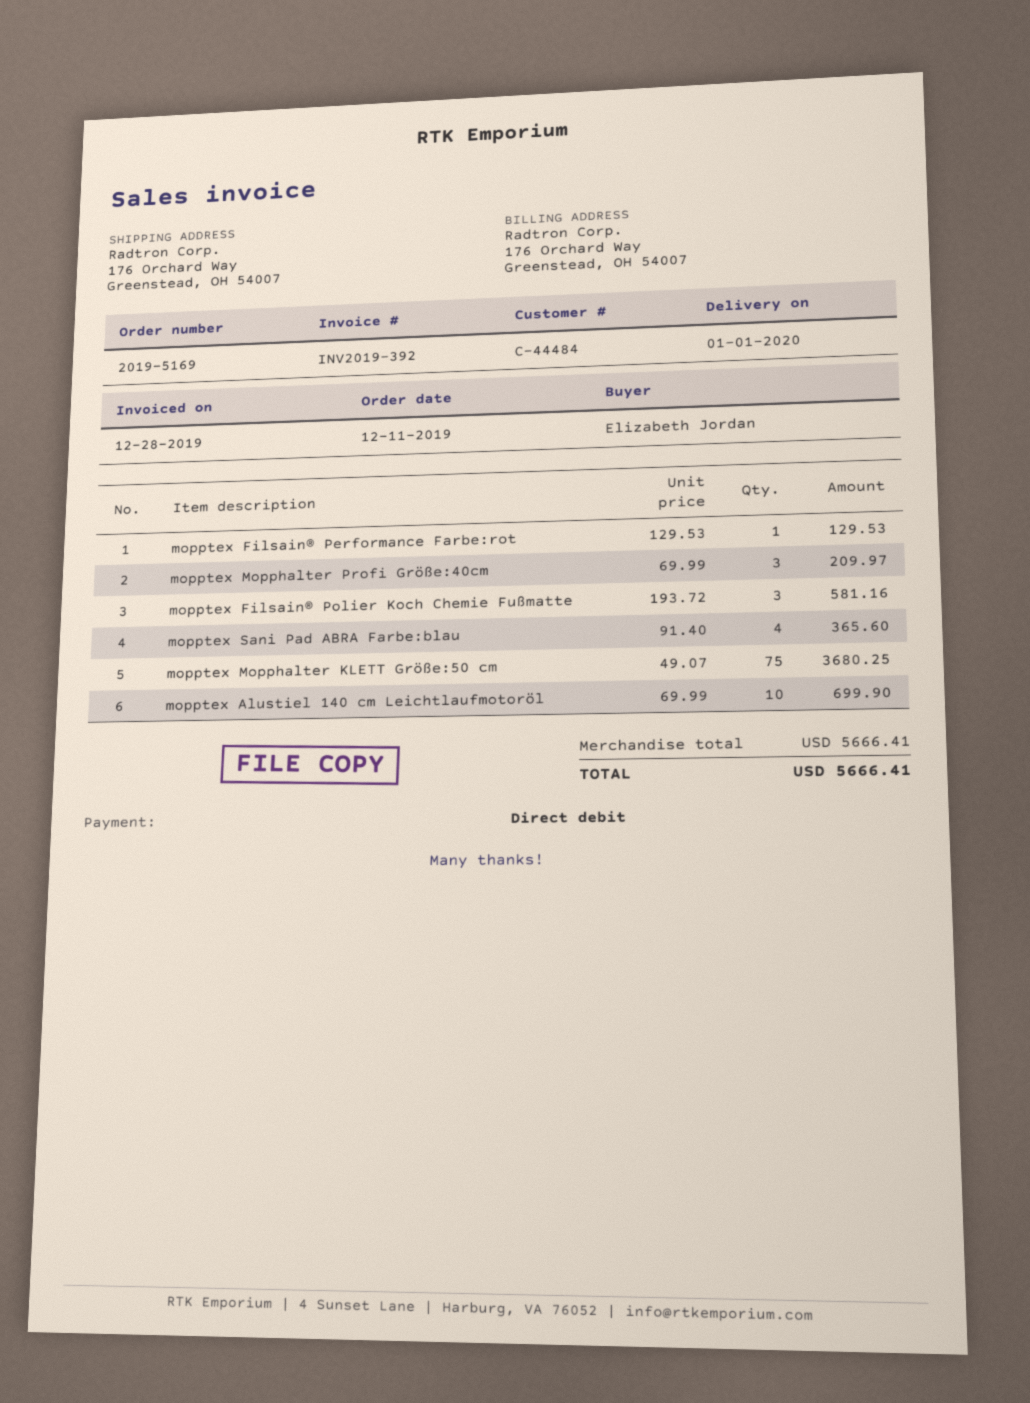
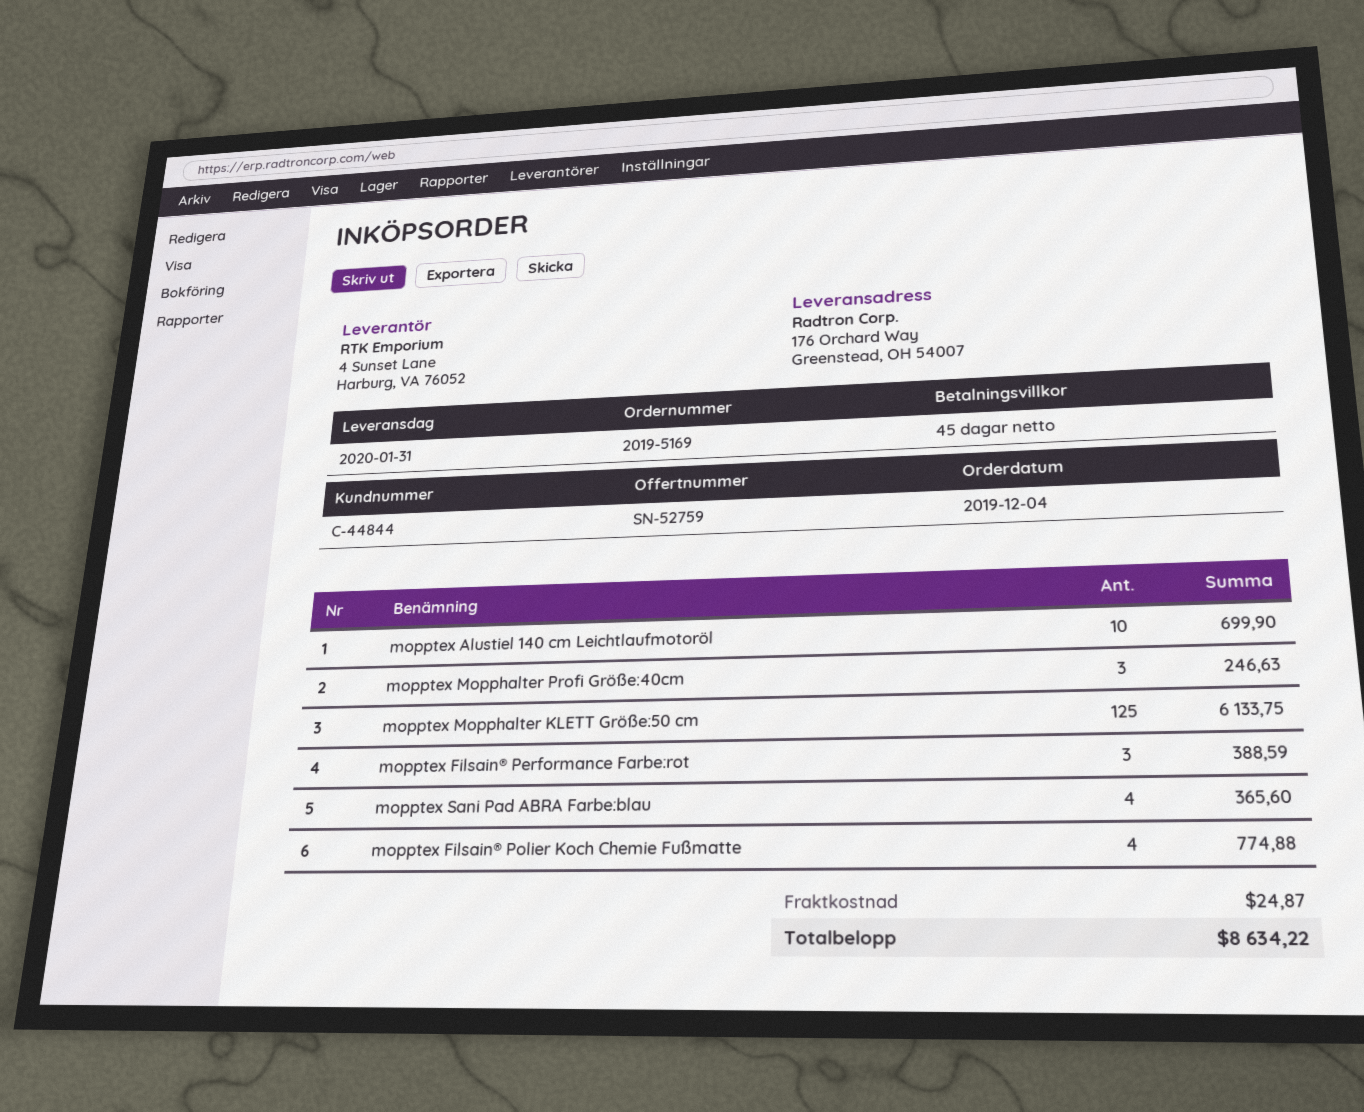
order date: 2019-12-11 -> 2019-12-04
delivery date: 2020-01-01 -> 2020-01-31
customer number: C-44484 -> C-44844
mopptex Filsain® Performance Farbe:rot: 1 for 129.53 -> 3 for 388.59
mopptex Mopphalter Profi Größe:40cm: 3 for 209.97 -> 3 for 246.63
mopptex Filsain® Polier Koch Chemie Fußmatte: 3 for 581.16 -> 4 for 774.88
mopptex Mopphalter KLETT Größe:50 cm: 75 for 3680.25 -> 125 for 6133.75
shipping: none -> 24.87
total: 5666.41 -> 8634.22

